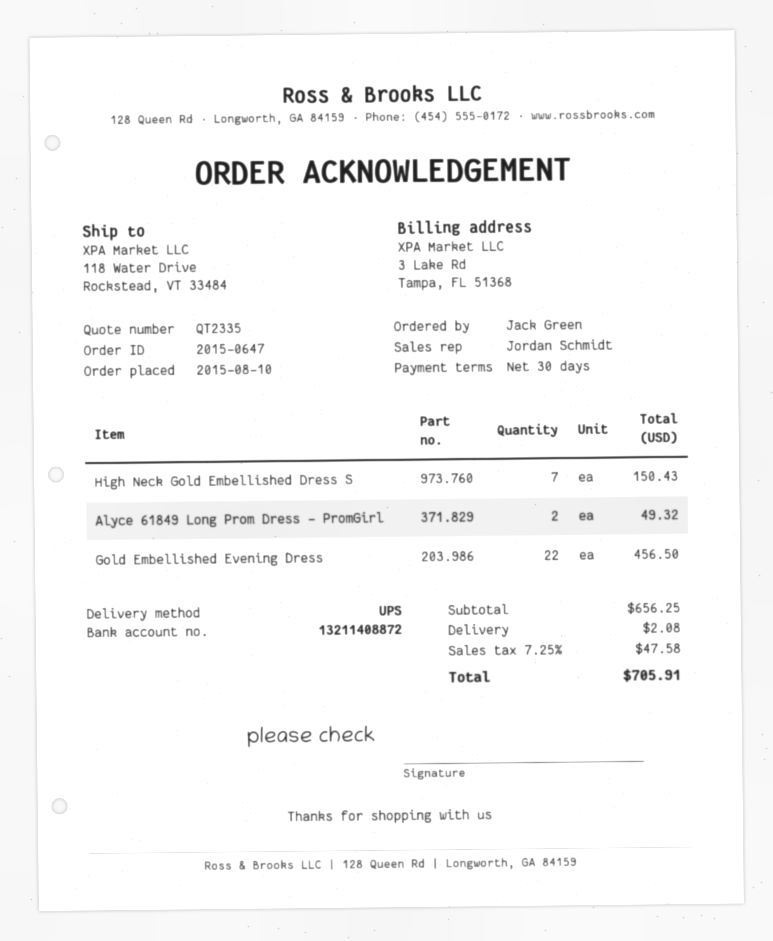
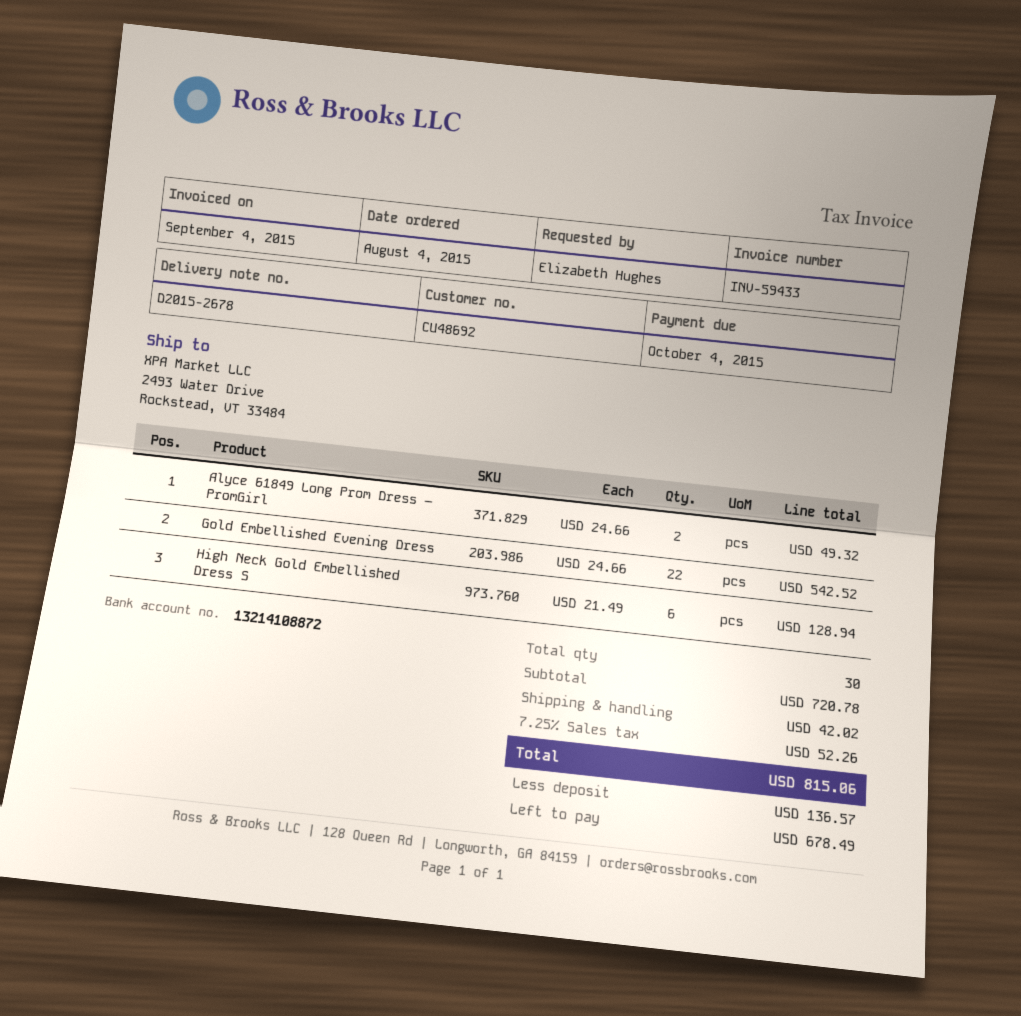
order date: 2015-08-10 -> 2015-08-04
ordered by: Jack Green -> Elizabeth Hughes
bank account: 13211408872 -> 13214108872
ship to: 118 Water Drive, Rockstead, VT 33484 -> 2493 Water Drive, Rockstead, VT 33484
High Neck Gold Embellished Dress S: 7 for 150.43 -> 6 for 128.94
Gold Embellished Evening Dress: 22 for 456.50 -> 22 for 542.52
subtotal: 656.25 -> 720.78
shipping: 2.08 -> 42.02
tax: 7.25% = 47.58 -> 7.25% = 52.26
total: 705.91 -> 815.06

